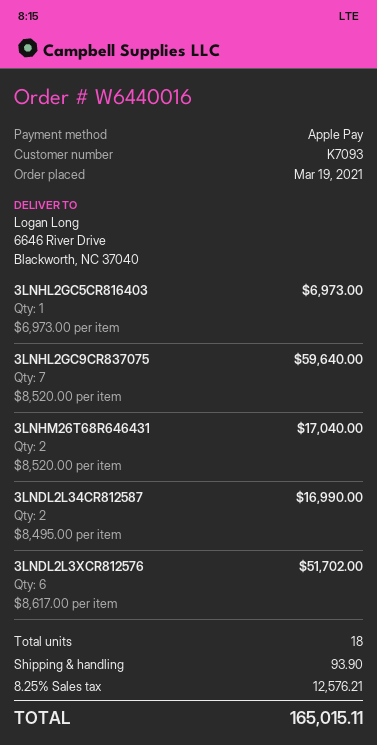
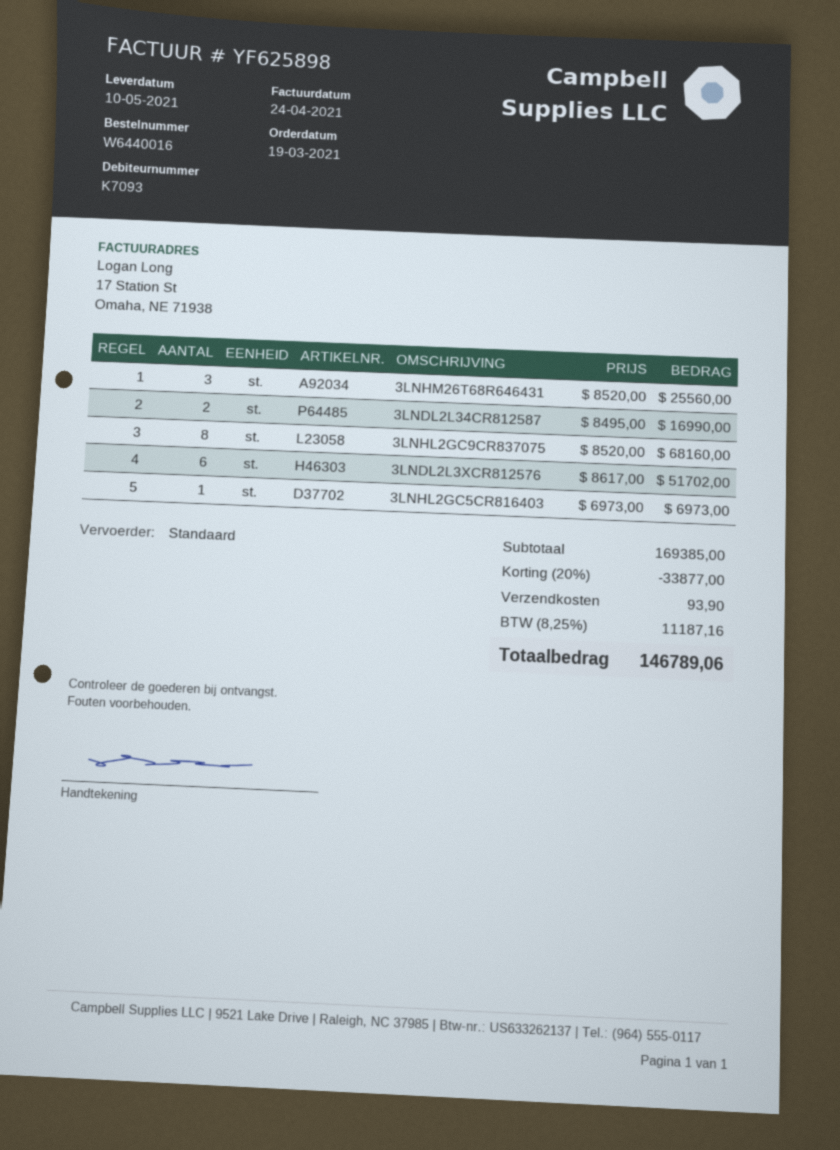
3LNHL2GC9CR837075: 7 x 8520.00 = 59640.00 -> 8 x 8520.00 = 68160.00
3LNHM26T68R646431: 2 x 8520.00 = 17040.00 -> 3 x 8520.00 = 25560.00
discount: none -> 20% = 33877.00
tax: 8.25% = 12576.21 -> 8.25% = 11187.16
total: 165015.11 -> 146789.06

